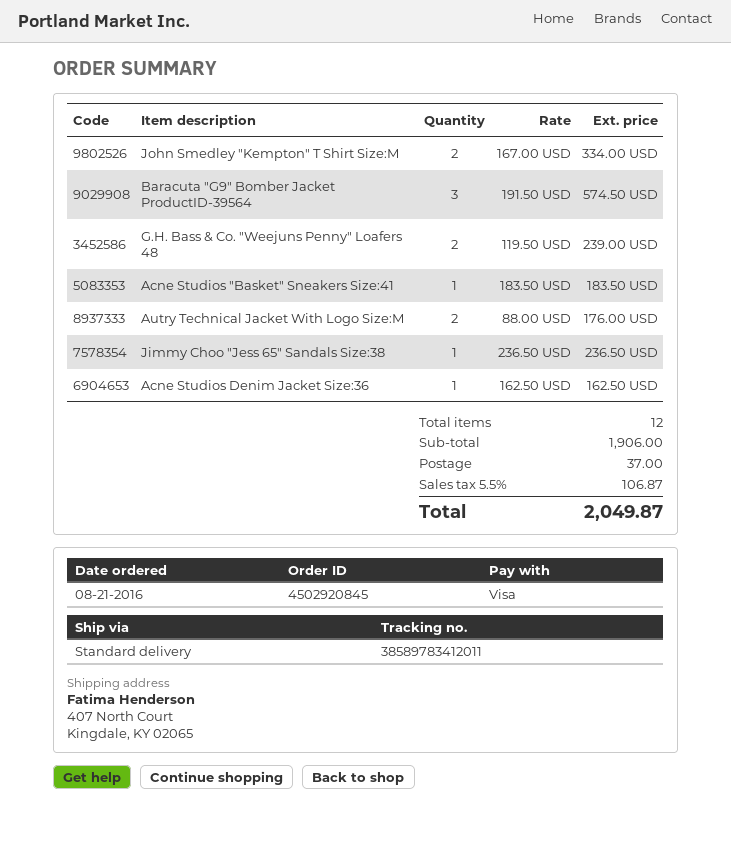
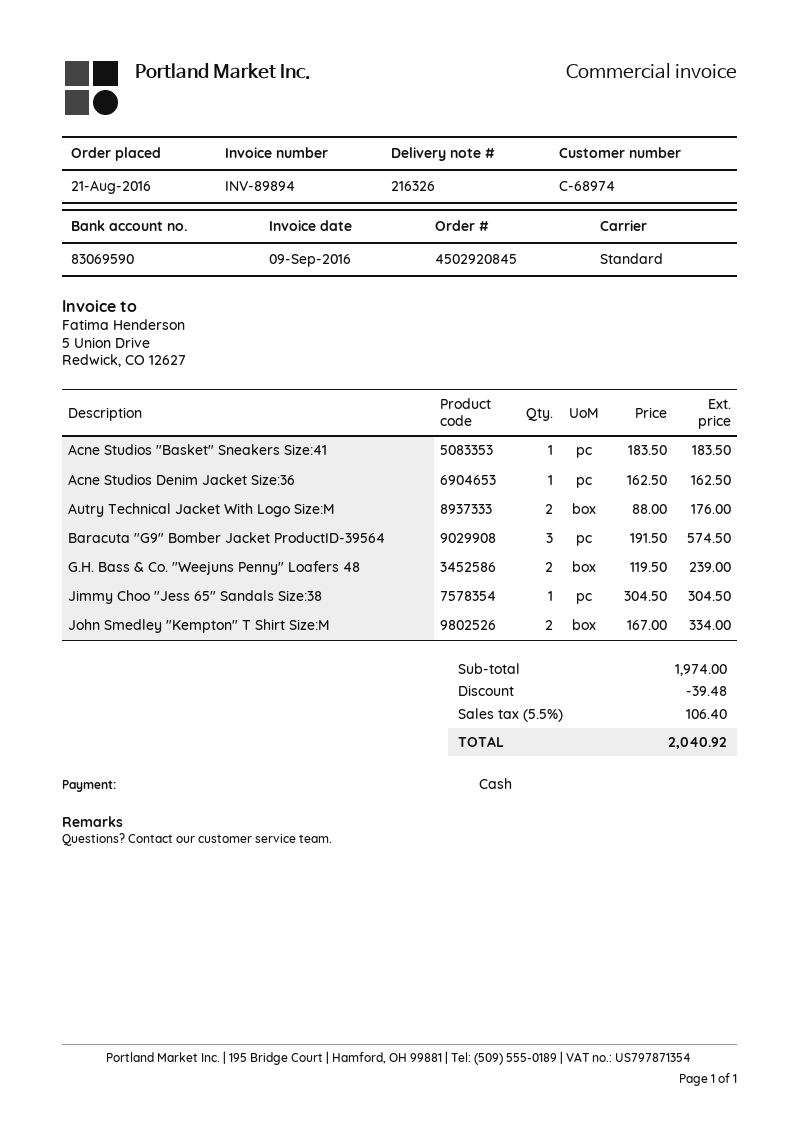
payment method: Visa -> cash
Jimmy Choo "Jess 65" Sandals Size:38: 1 x 236.50 = 236.50 -> 1 x 304.50 = 304.50
subtotal: 1906.00 -> 1974.00
discount: none -> 39.48
shipping: 37.00 -> none
tax: 5.5% = 106.87 -> 5.5% = 106.40
total: 2049.87 -> 2040.92

